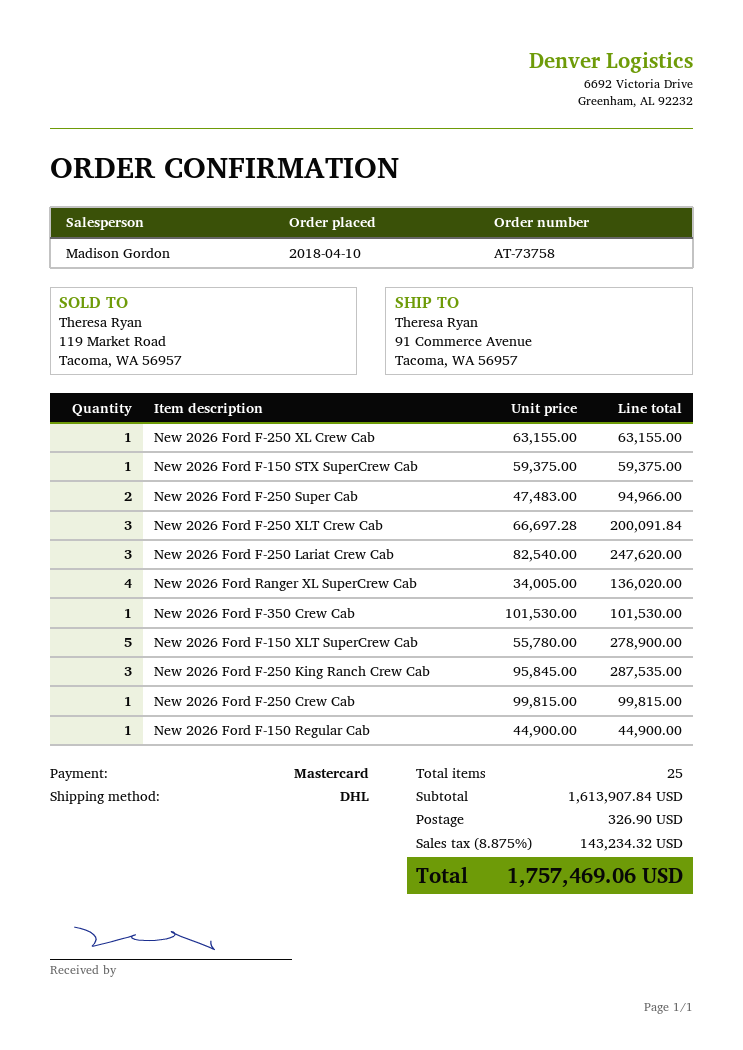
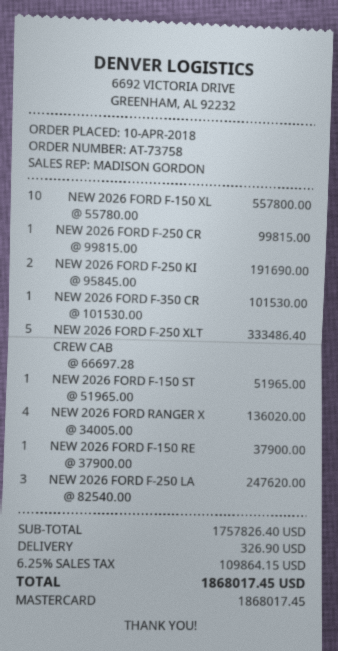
New 2026 Ford F-250 XL Crew Cab: 1 x 63155.00 = 63155.00 -> none
New 2026 Ford F-150 STX SuperCrew Cab: 1 x 59375.00 = 59375.00 -> 1 x 51965.00 = 51965.00
New 2026 Ford F-250 Super Cab: 2 x 47483.00 = 94966.00 -> none
New 2026 Ford F-250 XLT Crew Cab: 3 x 66697.28 = 200091.84 -> 5 x 66697.28 = 333486.40
New 2026 Ford F-150 XLT SuperCrew Cab: 5 x 55780.00 = 278900.00 -> 10 x 55780.00 = 557800.00
New 2026 Ford F-250 King Ranch Crew Cab: 3 x 95845.00 = 287535.00 -> 2 x 95845.00 = 191690.00
New 2026 Ford F-150 Regular Cab: 1 x 44900.00 = 44900.00 -> 1 x 37900.00 = 37900.00
subtotal: 1613907.84 -> 1757826.40
tax: 8.875% = 143234.32 -> 6.25% = 109864.15
total: 1757469.06 -> 1868017.45

